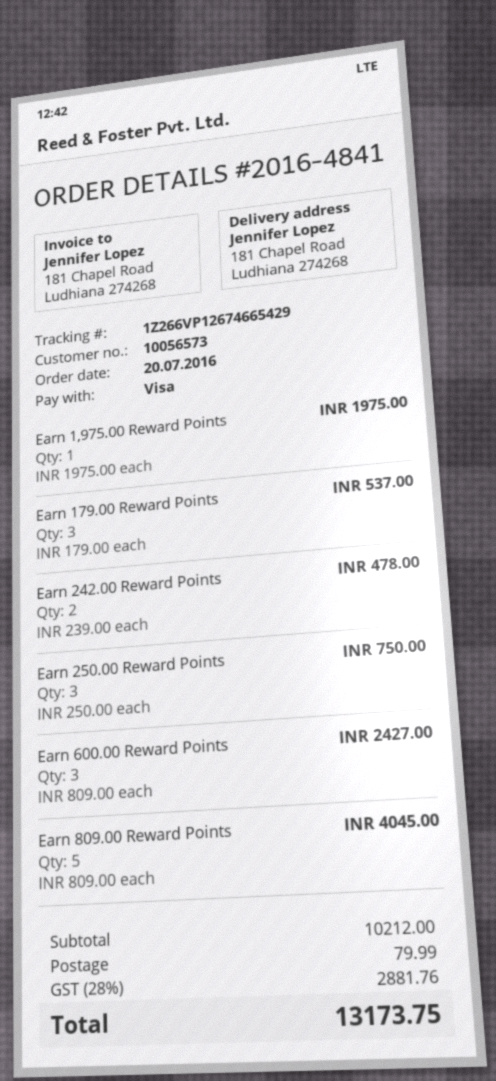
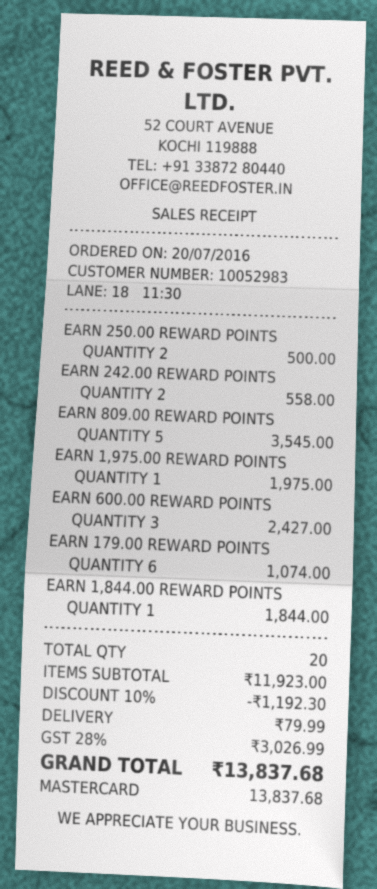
customer number: 10056573 -> 10052983
payment method: Visa -> Mastercard
Earn 179.00 Reward Points: 3 for 537.00 -> 6 for 1074.00
Earn 242.00 Reward Points: 2 for 478.00 -> 2 for 558.00
Earn 250.00 Reward Points: 3 for 750.00 -> 2 for 500.00
Earn 809.00 Reward Points: 5 for 4045.00 -> 5 for 3545.00
EARN 1,844.00 REWARD POINTS: none -> 1 for 1844.00
subtotal: 10212.00 -> 11923.00
discount: none -> 10% = 1192.30
tax: 28% = 2881.76 -> 28% = 3026.99
total: 13173.75 -> 13837.68

